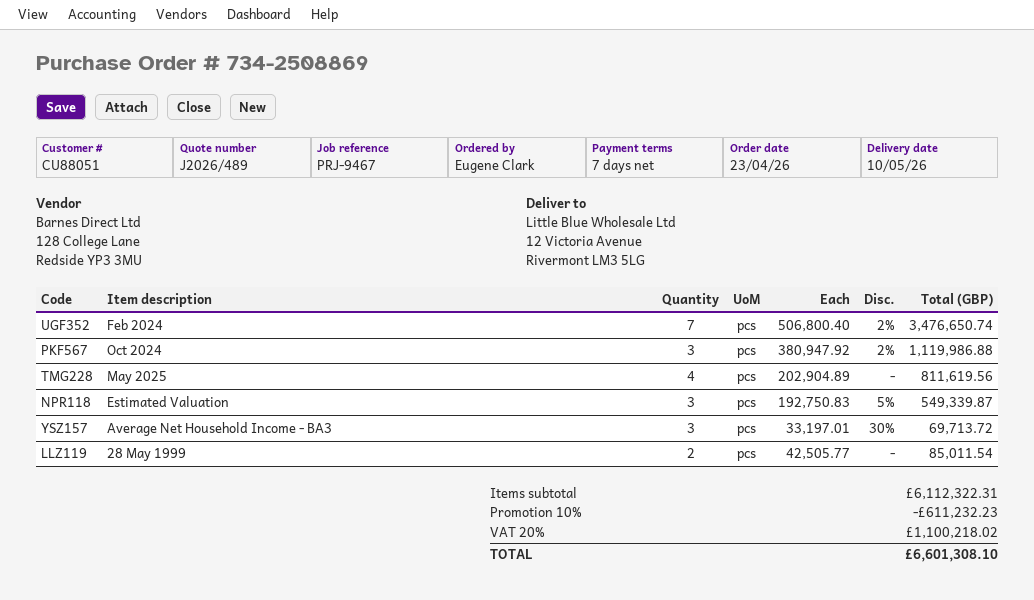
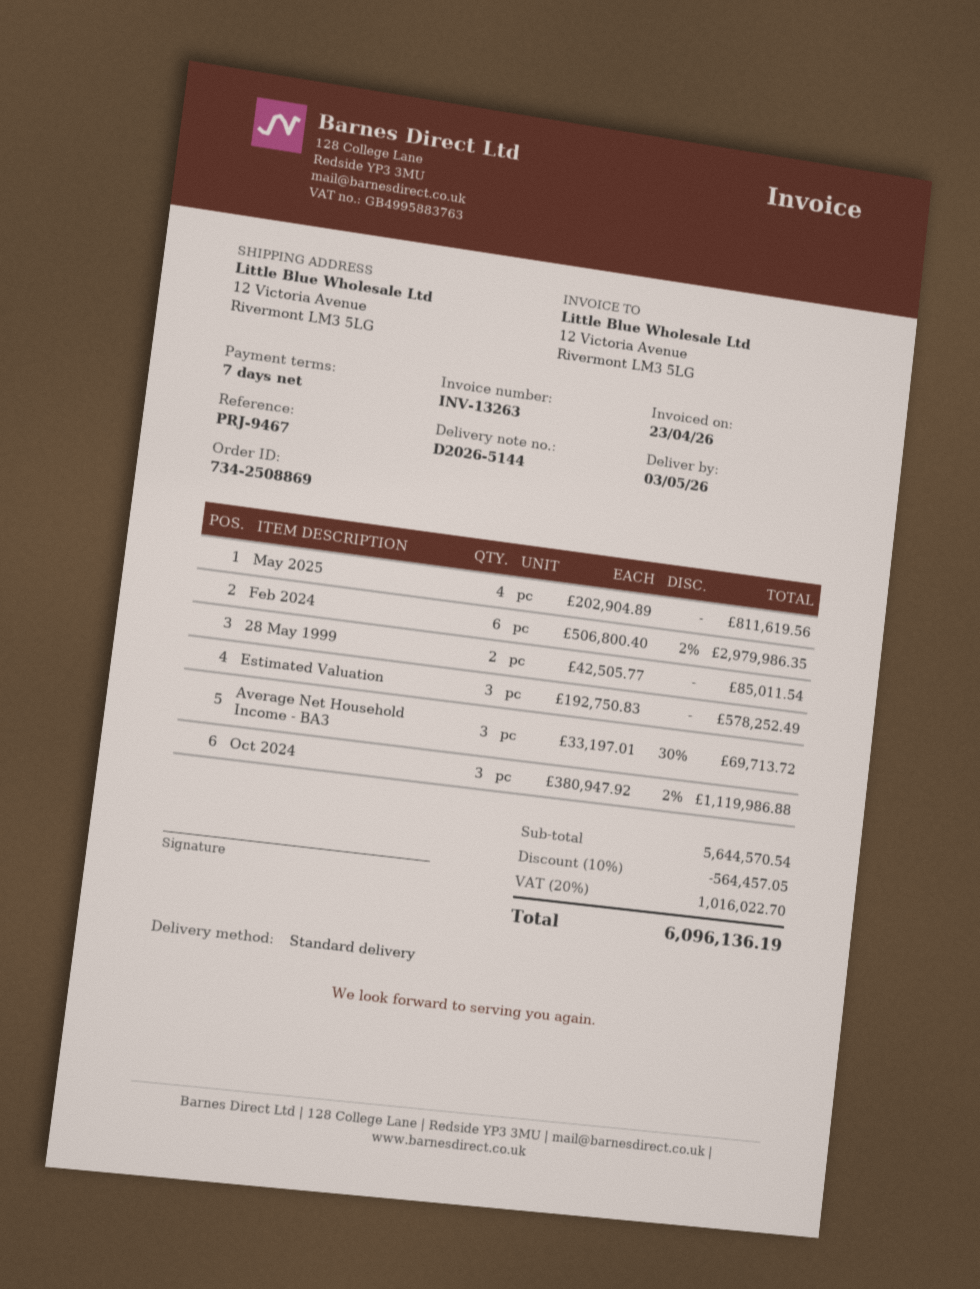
delivery date: 2026-05-10 -> 2026-05-03
Feb 2024: 7 x 506800.40 - 2% = 3476650.74 -> 6 x 506800.40 - 2% = 2979986.35
Estimated Valuation: 3 x 192750.83 - 5% = 549339.87 -> 3 x 192750.83 = 578252.49
subtotal: 6112322.31 -> 5644570.54
discount: 10% = 611232.23 -> 10% = 564457.05
tax: 20% = 1100218.02 -> 20% = 1016022.70
total: 6601308.10 -> 6096136.19

